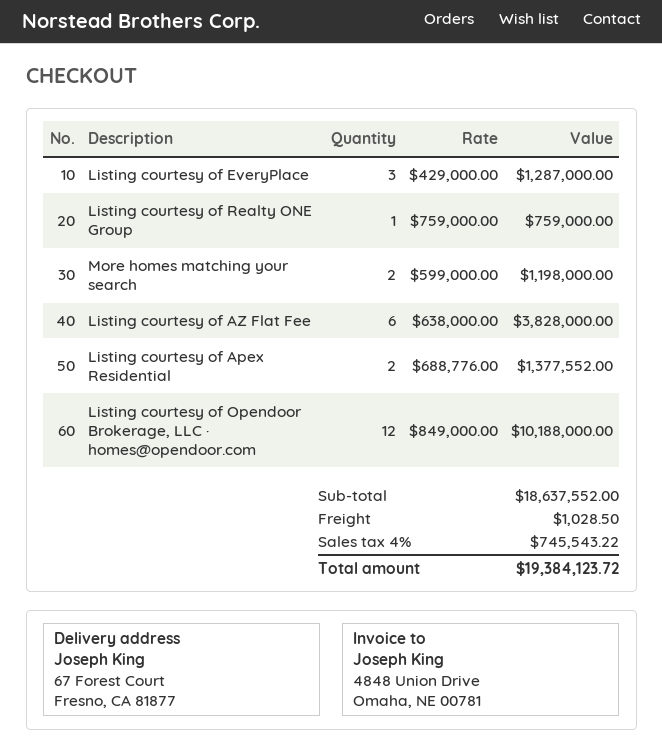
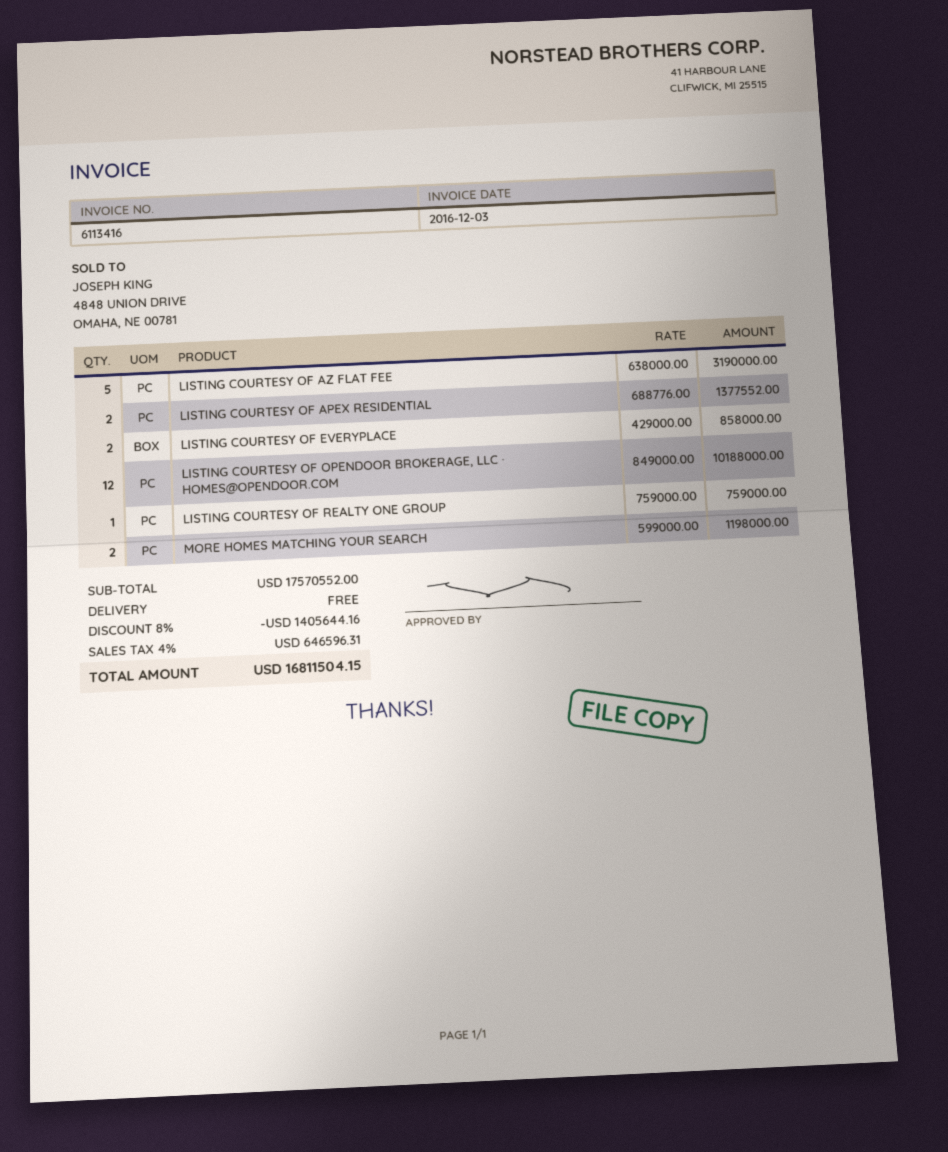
Listing courtesy of EveryPlace: 3 x 429000.00 = 1287000.00 -> 2 x 429000.00 = 858000.00
Listing courtesy of AZ Flat Fee: 6 x 638000.00 = 3828000.00 -> 5 x 638000.00 = 3190000.00
subtotal: 18637552.00 -> 17570552.00
discount: none -> 8% = 1405644.16
shipping: 1028.50 -> 0.00
tax: 4% = 745543.22 -> 4% = 646596.31
total: 19384123.72 -> 16811504.15

